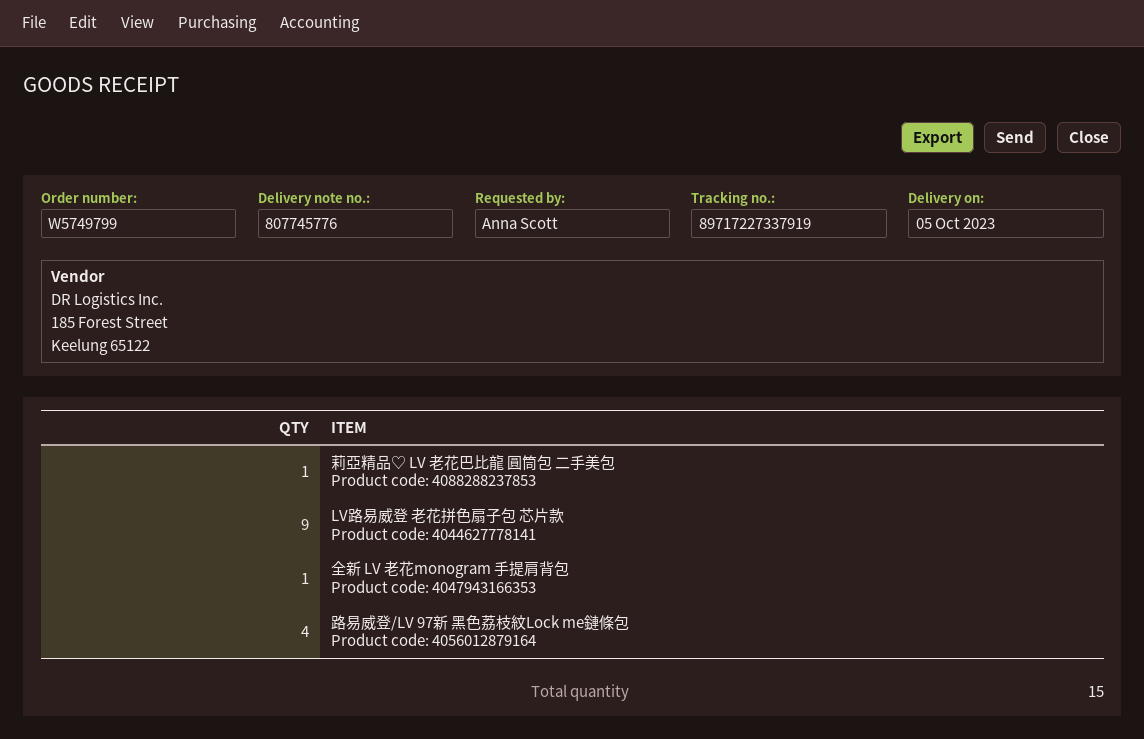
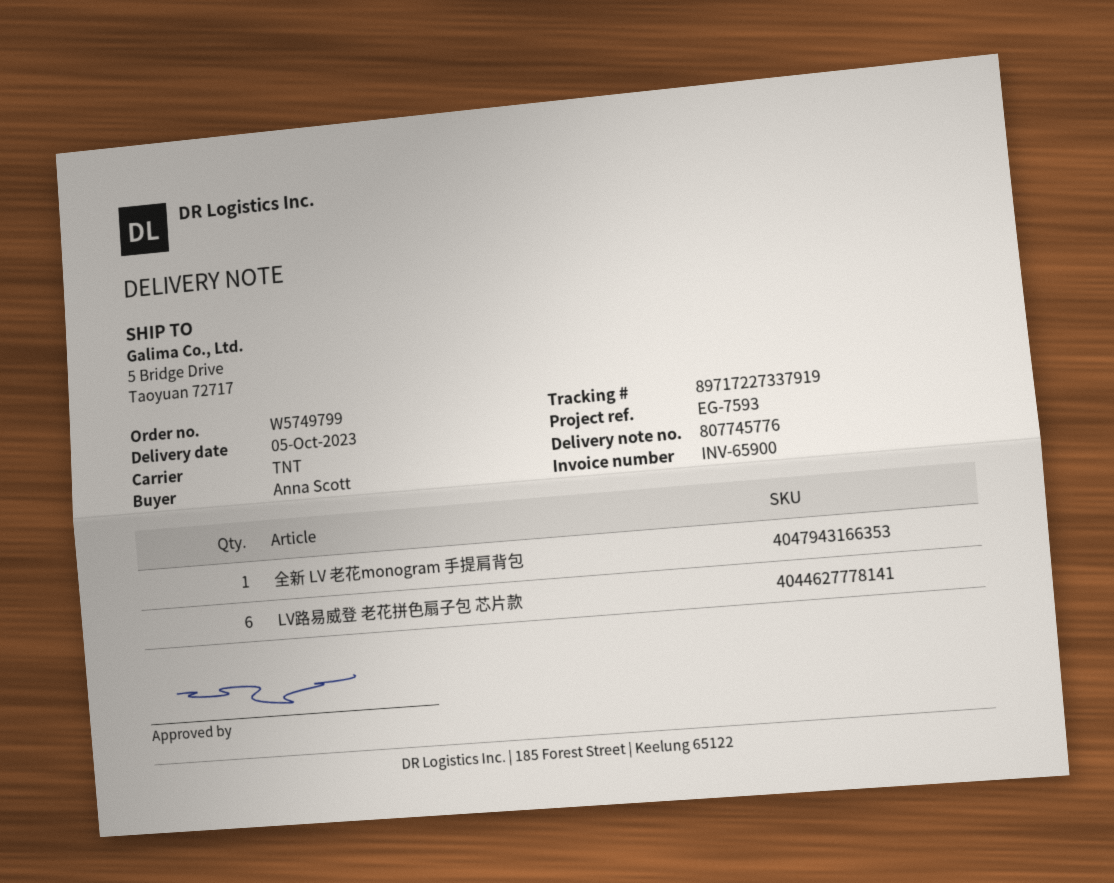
莉亞精品♡ LV 老花巴比龍 圓筒包 二手美包: 1 -> none
LV路易威登 老花拼色扇子包 芯片款: 9 -> 6
路易威登/LV 97新 黑色荔枝紋Lock me鏈條包: 4 -> none

